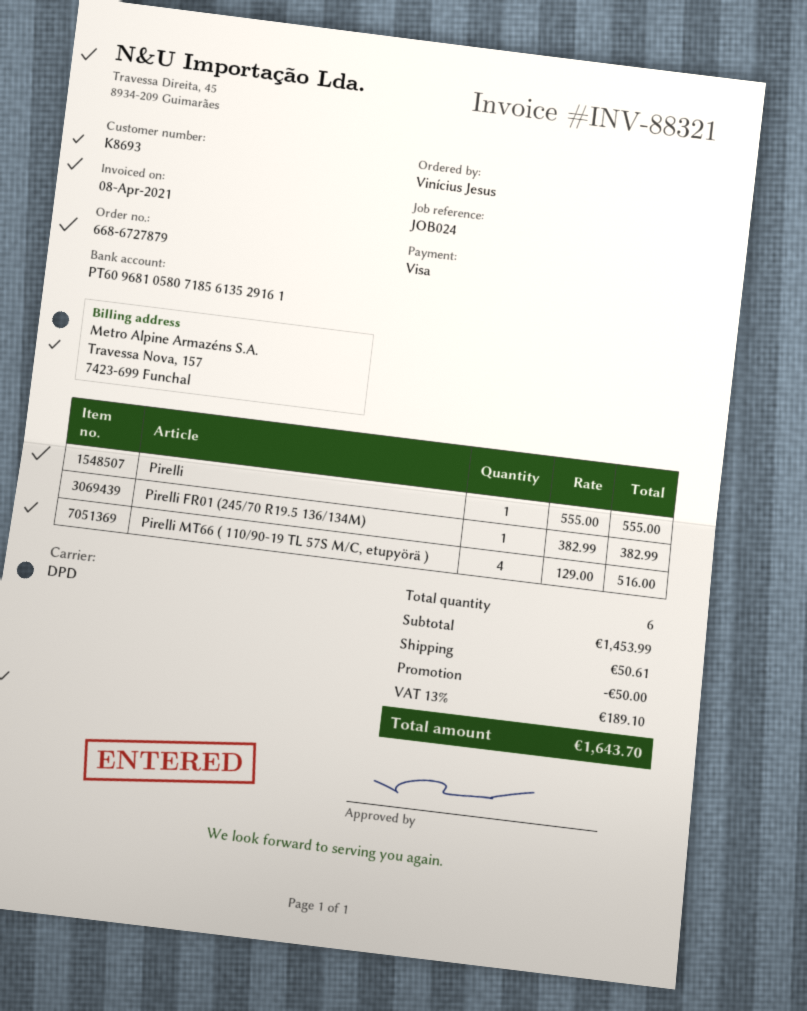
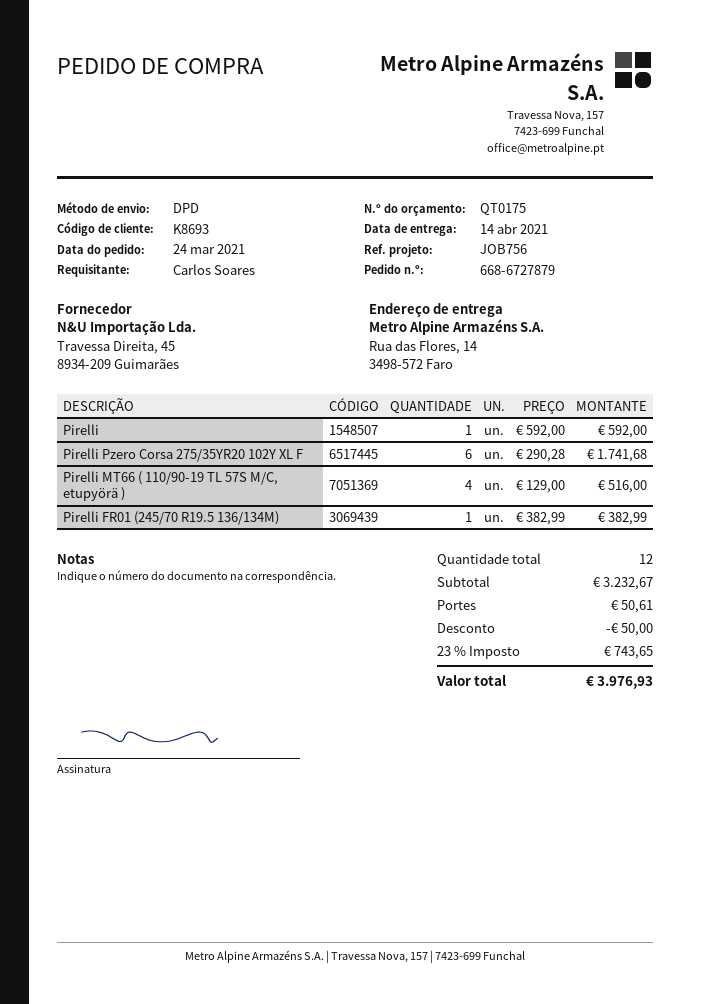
reference: JOB024 -> JOB756
ordered by: Vinícius Jesus -> Carlos Soares
Pirelli: 1 x 555.00 = 555.00 -> 1 x 592.00 = 592.00
Pirelli Pzero Corsa 275/35YR20 102Y XL F: none -> 6 x 290.28 = 1741.68
total quantity: 6 -> 12
subtotal: 1453.99 -> 3232.67
tax: 13% = 189.10 -> 23% = 743.65
total: 1643.70 -> 3976.93

